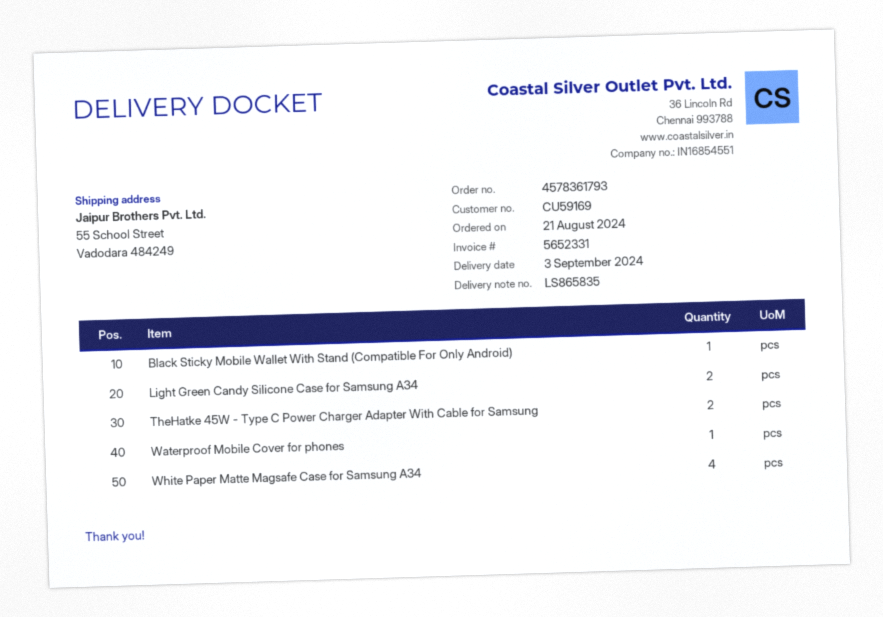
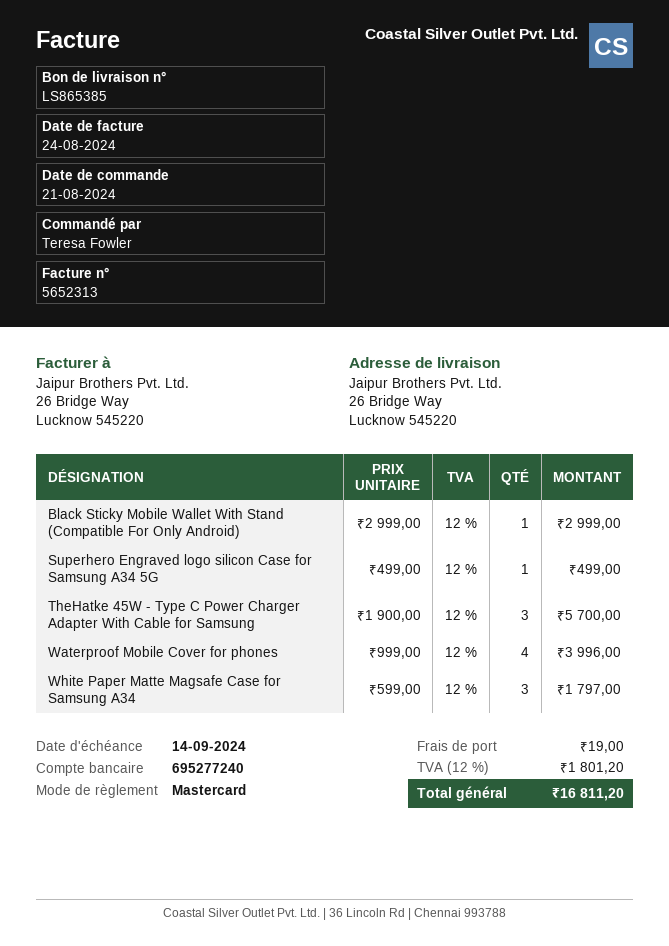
delivery note number: LS865835 -> LS865385
invoice number: 5652331 -> 5652313
ship to: 55 School Street, Vadodara 484249 -> 26 Bridge Way, Lucknow 545220
Light Green Candy Silicone Case for Samsung A34: 2 -> none
TheHatke 45W - Type C Power Charger Adapter With Cable for Samsung: 2 -> 3
Waterproof Mobile Cover for phones: 1 -> 4
White Paper Matte Magsafe Case for Samsung A34: 4 -> 3
Superhero Engraved logo silicon Case for Samsung A34 5G: none -> 1

